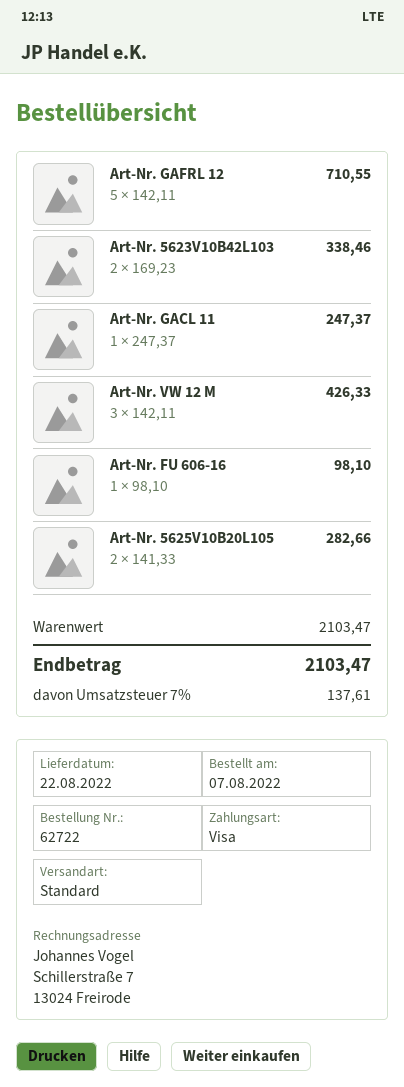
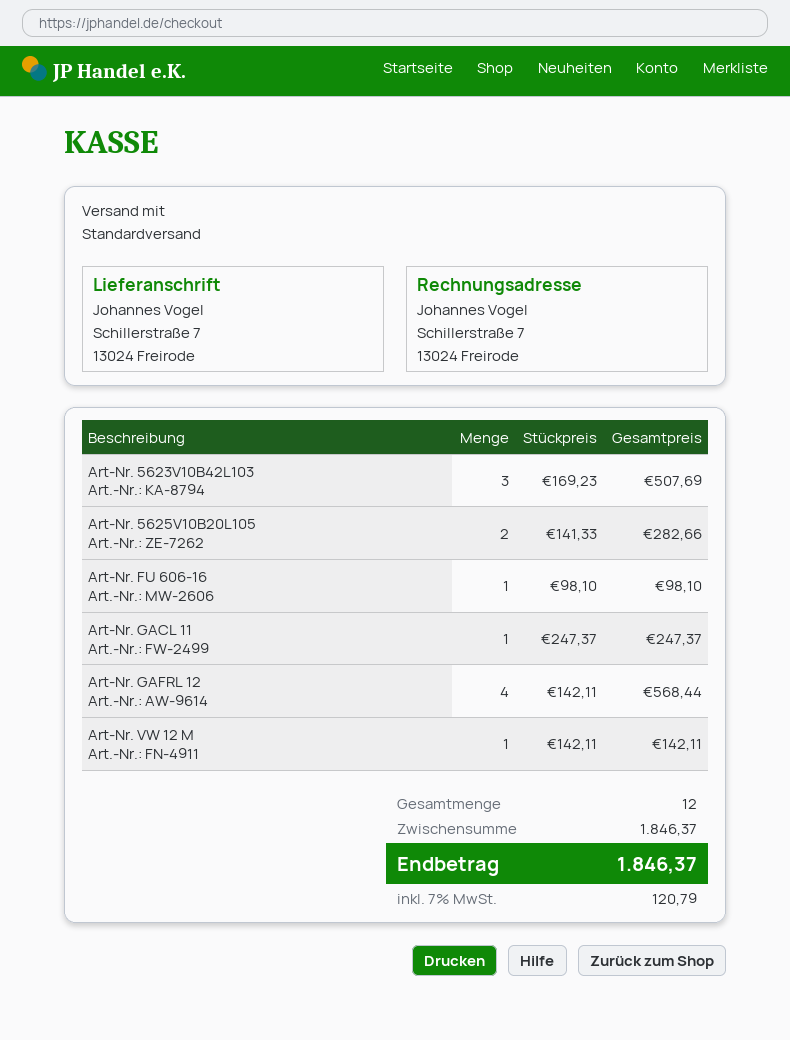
Art-Nr. GAFRL 12: 5 x 142.11 = 710.55 -> 4 x 142.11 = 568.44
Art-Nr. 5623V10B42L103: 2 x 169.23 = 338.46 -> 3 x 169.23 = 507.69
Art-Nr. VW 12 M: 3 x 142.11 = 426.33 -> 1 x 142.11 = 142.11
subtotal: 2103.47 -> 1846.37
tax: 7% = 137.61 -> 7% = 120.79
total: 2103.47 -> 1846.37

